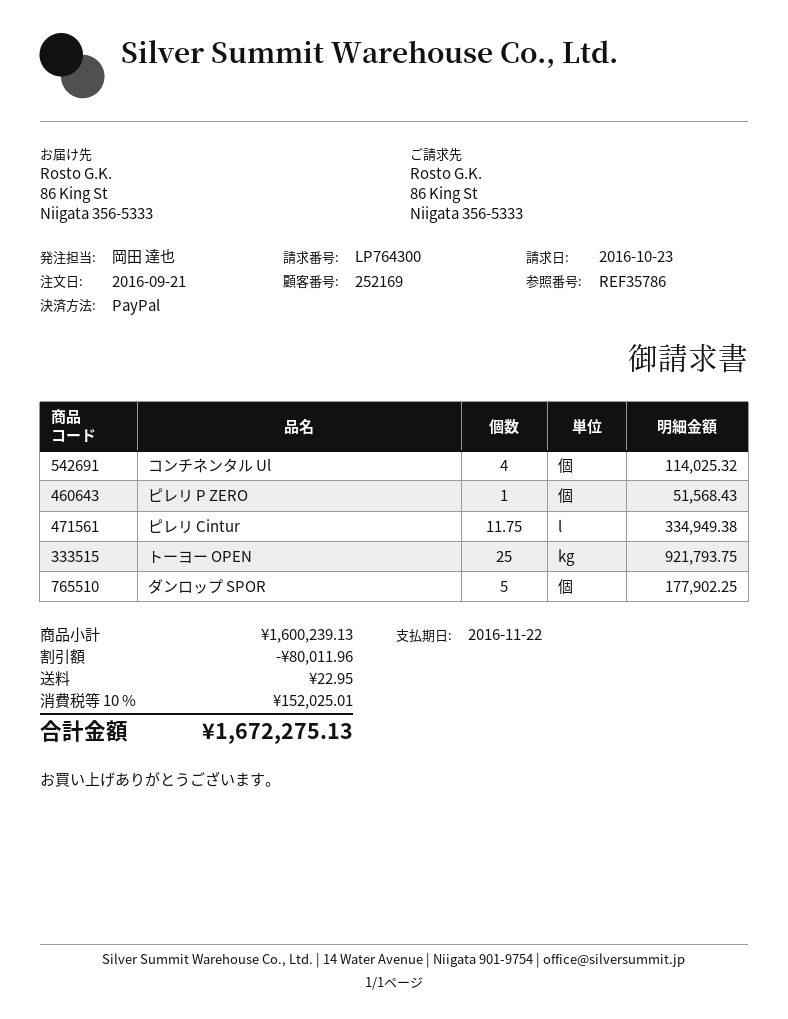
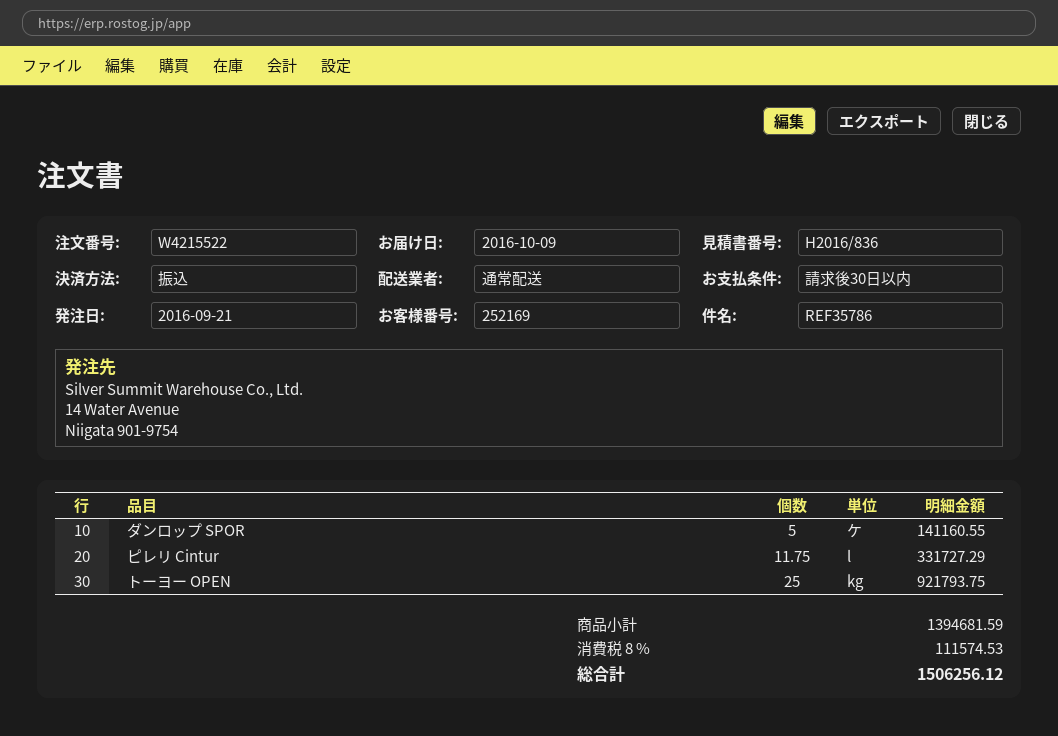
payment method: PayPal -> bank transfer
コンチネンタル Ul: 4 for 114025.32 -> none
ピレリ P ZERO: 1 for 51568.43 -> none
ピレリ Cintur: 11.75 for 334949.38 -> 11.75 for 331727.29
ダンロップ SPOR: 5 for 177902.25 -> 5 for 141160.55
subtotal: 1600239.13 -> 1394681.59
discount: 80011.96 -> none
shipping: 22.95 -> none
tax: 10% = 152025.01 -> 8% = 111574.53
total: 1672275.13 -> 1506256.12

